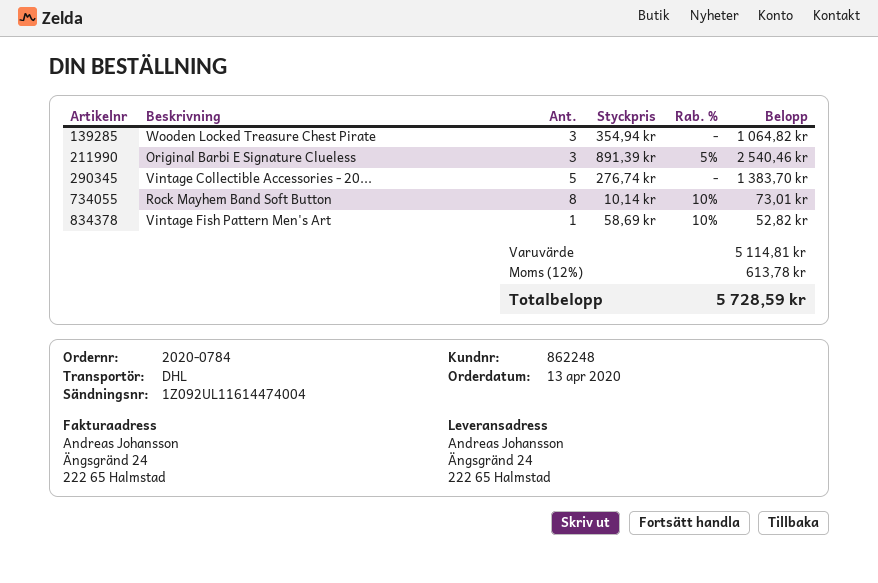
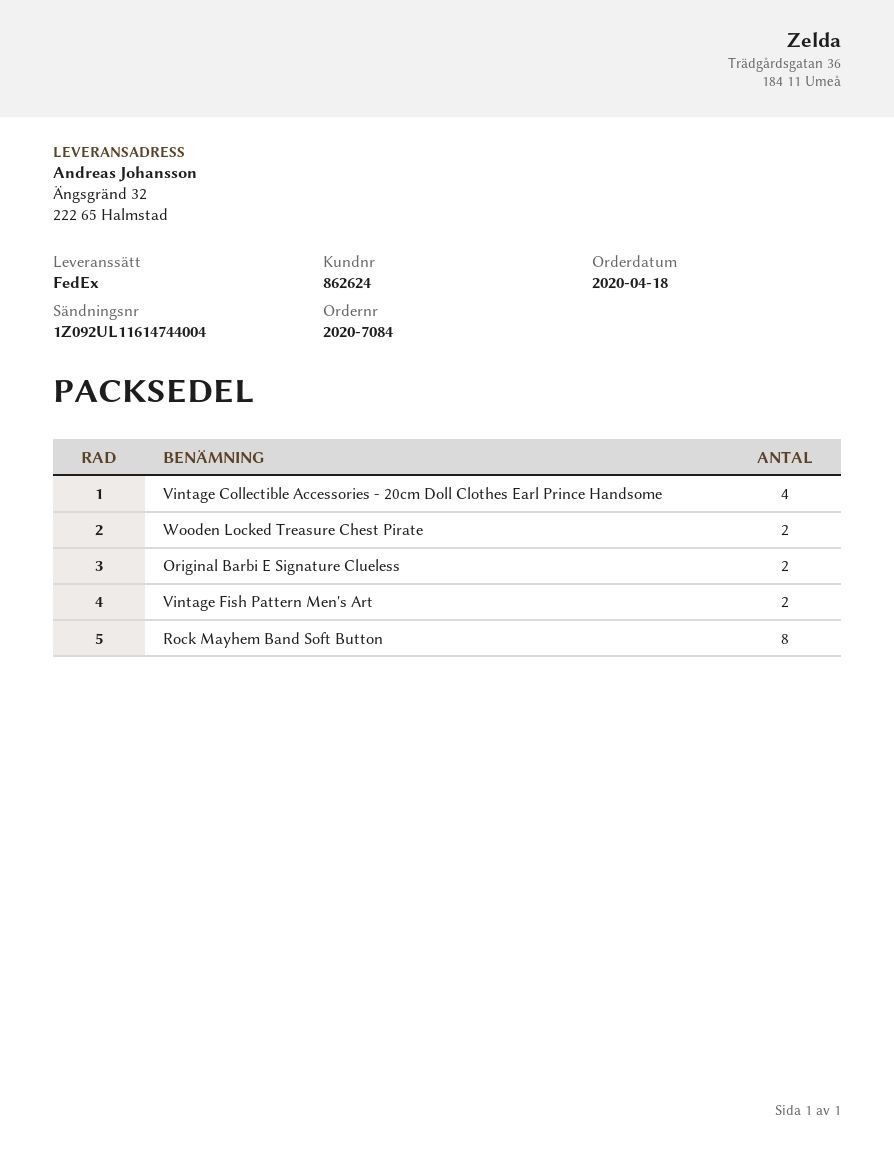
order number: 2020-0784 -> 2020-7084
order date: 2020-04-13 -> 2020-04-18
customer number: 862248 -> 862624
shipping method: DHL -> FedEx
tracking number: 1Z092UL11614474004 -> 1Z092UL11614744004
ship to: Ängsgränd 24, 222 65 Halmstad -> Ängsgränd 32, 222 65 Halmstad
Wooden Locked Treasure Chest Pirate: 3 -> 2
Original Barbi E Signature Clueless: 3 -> 2
Vintage Collectible Accessories - 20...: 5 -> 4
Vintage Fish Pattern Men's Art: 1 -> 2

